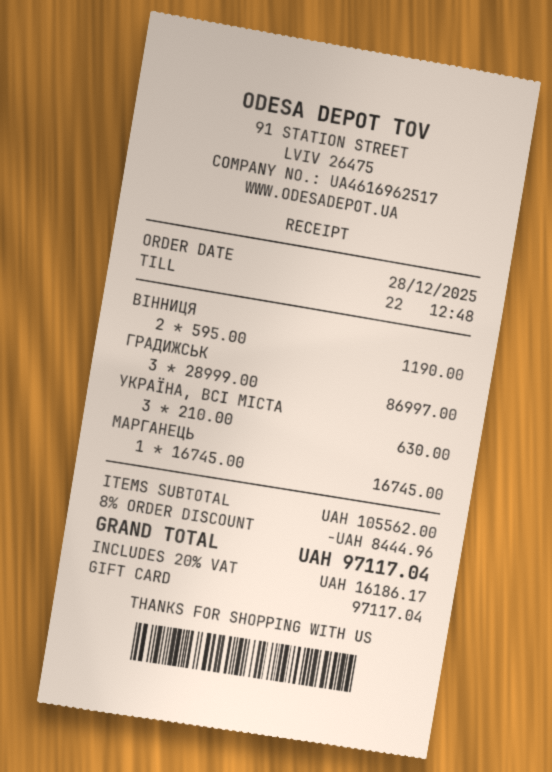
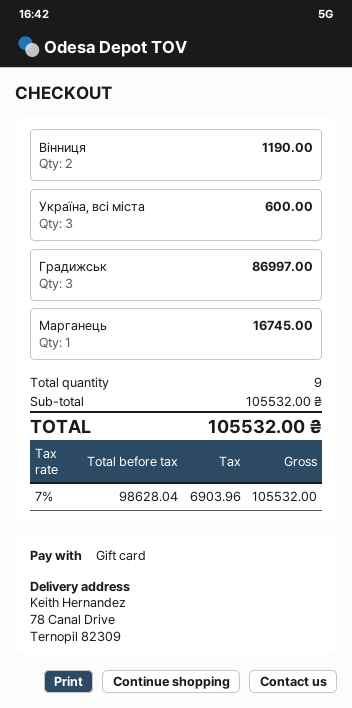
УКРАЇНА, ВСІ МІСТА: 3 for 630.00 -> 3 for 600.00
subtotal: 105562.00 -> 105532.00
discount: 8% = 8444.96 -> none
tax: 20% = 16186.17 -> 7% = 6903.96
total: 97117.04 -> 105532.00

